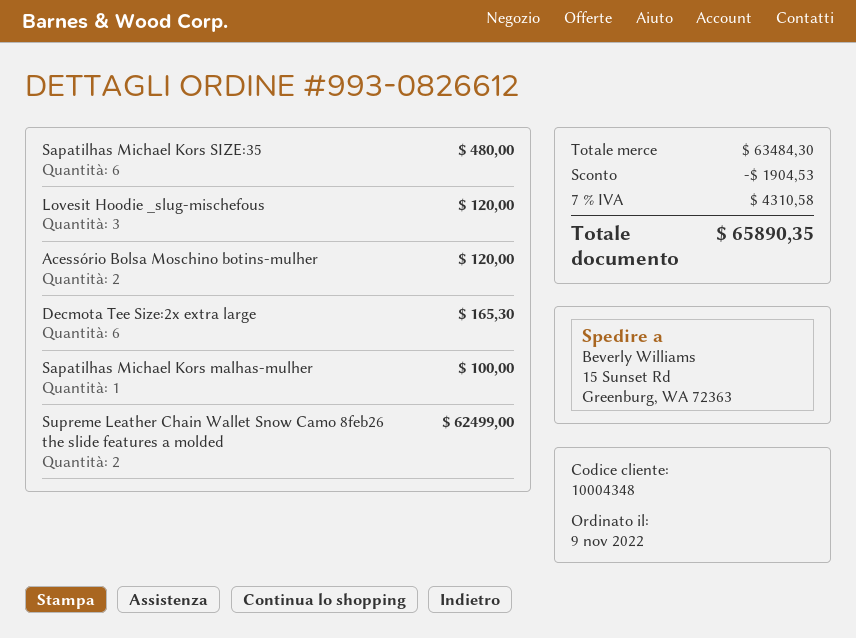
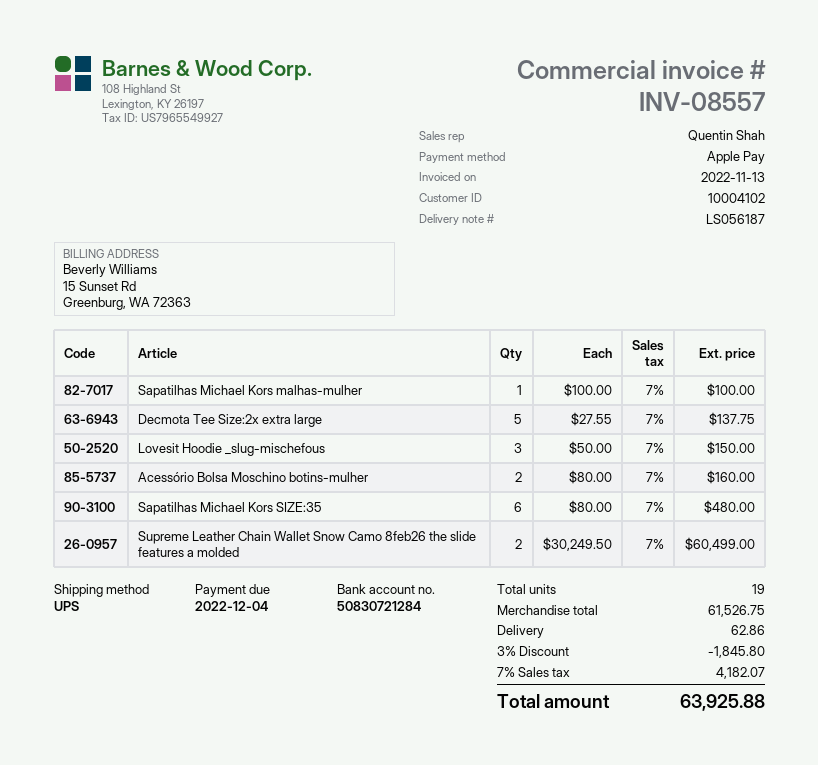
customer number: 10004348 -> 10004102
Lovesit Hoodie _slug-mischefous: 3 for 120.00 -> 3 for 150.00
Acessório Bolsa Moschino botins-mulher: 2 for 120.00 -> 2 for 160.00
Decmota Tee Size:2x extra large: 6 for 165.30 -> 5 for 137.75
Supreme Leather Chain Wallet Snow Camo 8feb26 the slide features a molded: 2 for 62499.00 -> 2 for 60499.00
subtotal: 63484.30 -> 61526.75
discount: 1904.53 -> 1845.80
shipping: none -> 62.86
tax: 7% = 4310.58 -> 7% = 4182.07
total: 65890.35 -> 63925.88

